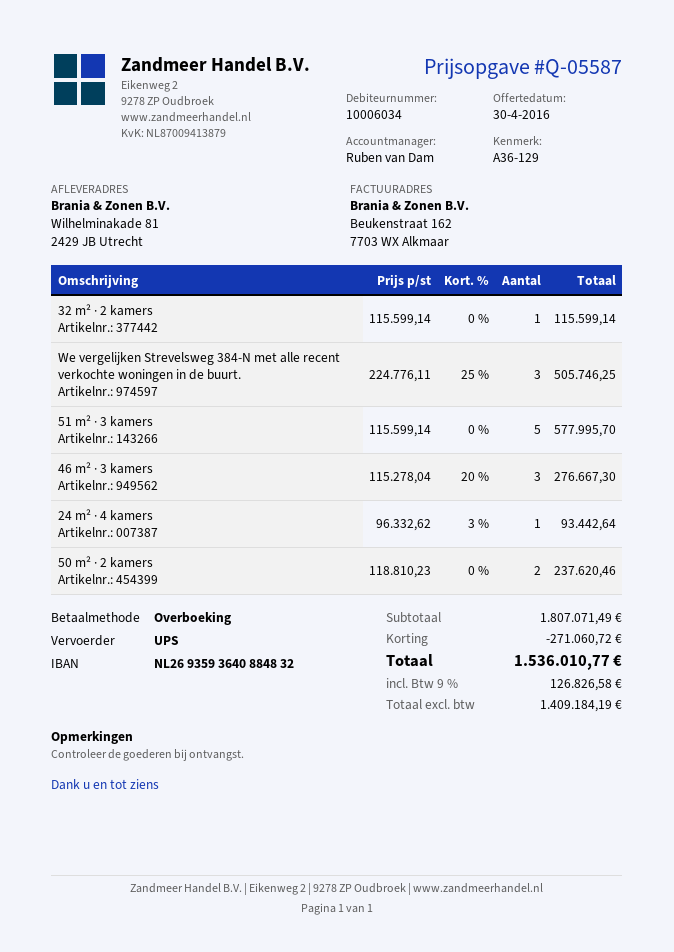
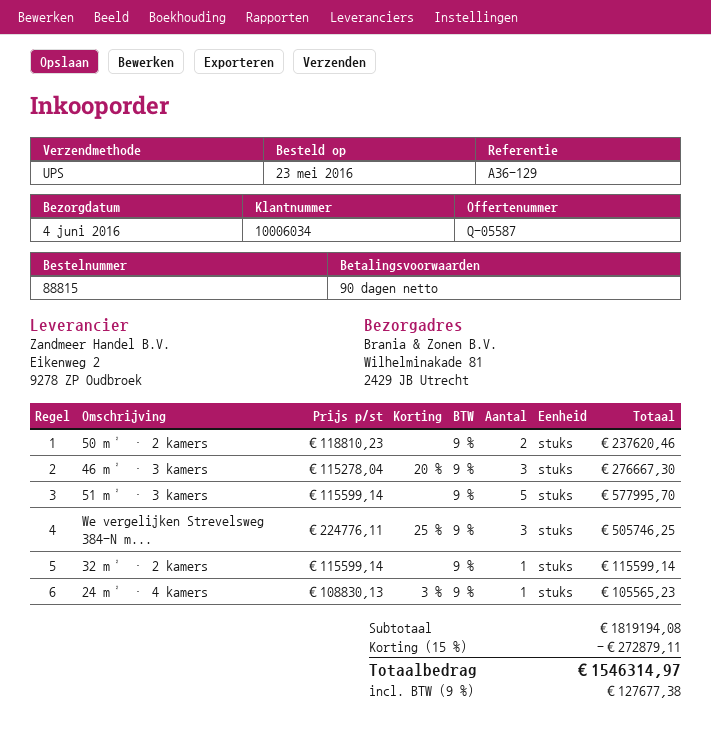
24 m² · 4 kamers: 1 x 96332.62 - 3% = 93442.64 -> 1 x 108830.13 - 3% = 105565.23
subtotal: 1807071.49 -> 1819194.08
discount: 271060.72 -> 272879.11
tax: 9% = 126826.58 -> 9% = 127677.38
total: 1536010.77 -> 1546314.97

